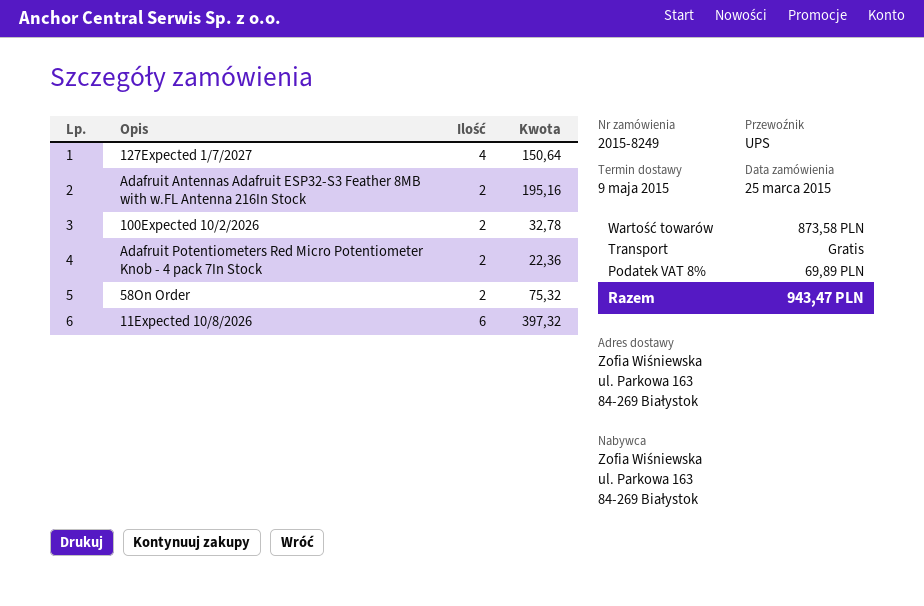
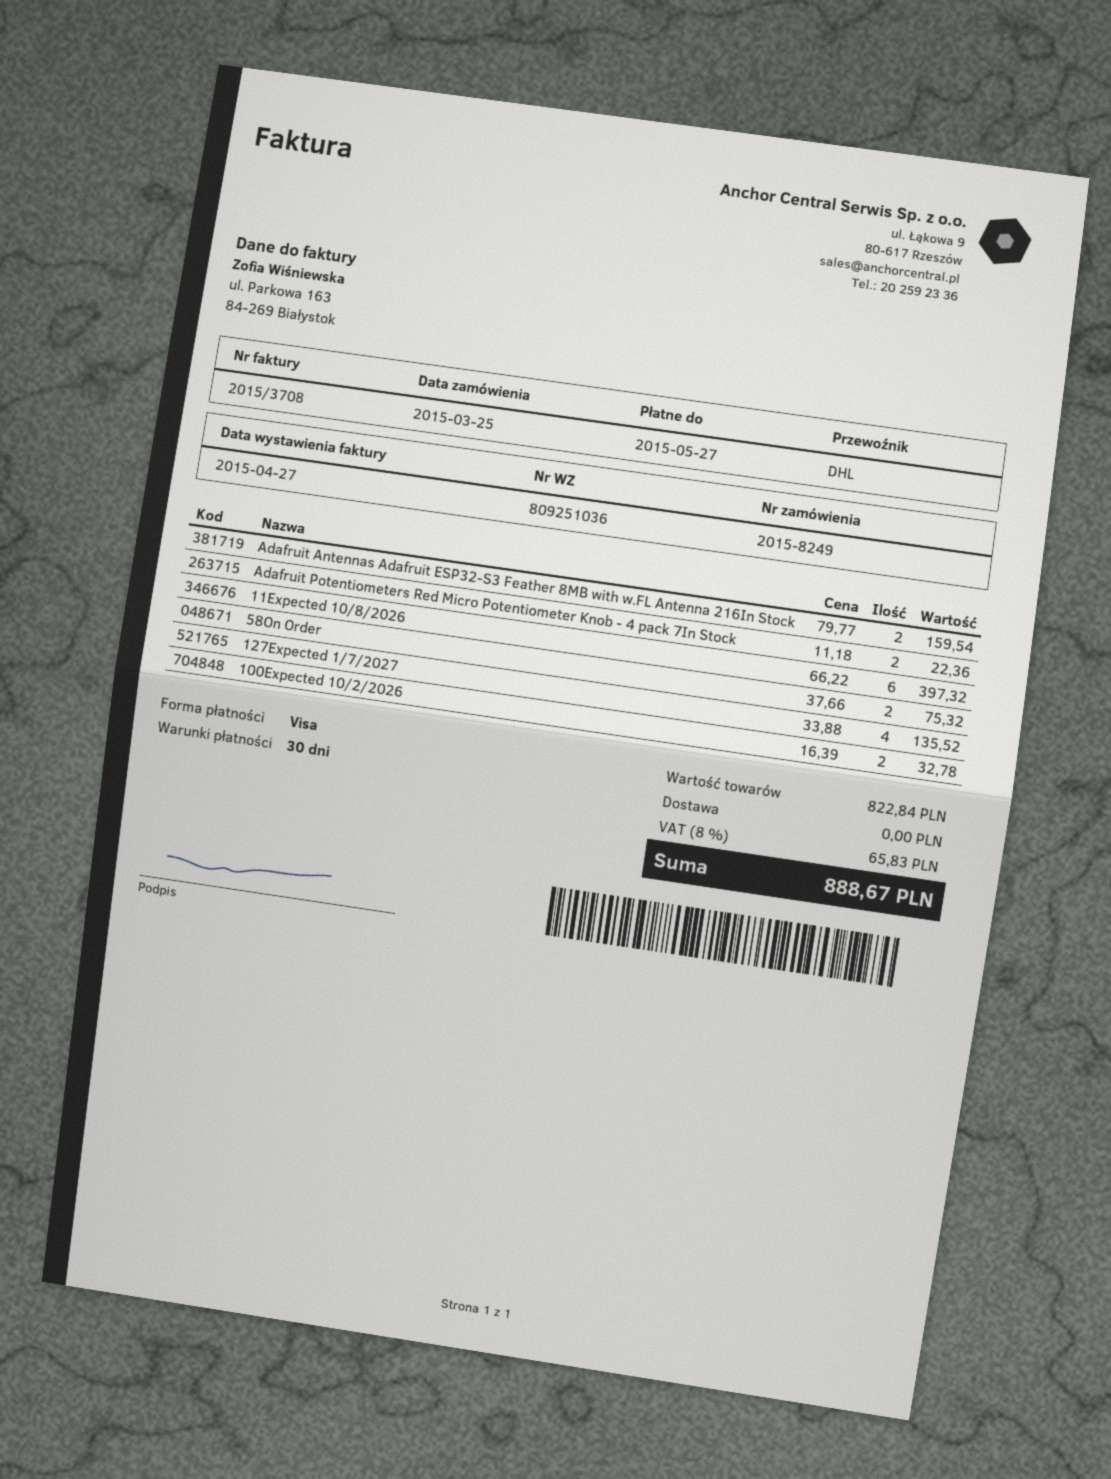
shipping method: UPS -> DHL
127Expected 1/7/2027: 4 for 150.64 -> 4 for 135.52
Adafruit Antennas Adafruit ESP32-S3 Feather 8MB with w.FL Antenna 216In Stock: 2 for 195.16 -> 2 for 159.54
subtotal: 873.58 -> 822.84
tax: 8% = 69.89 -> 8% = 65.83
total: 943.47 -> 888.67

